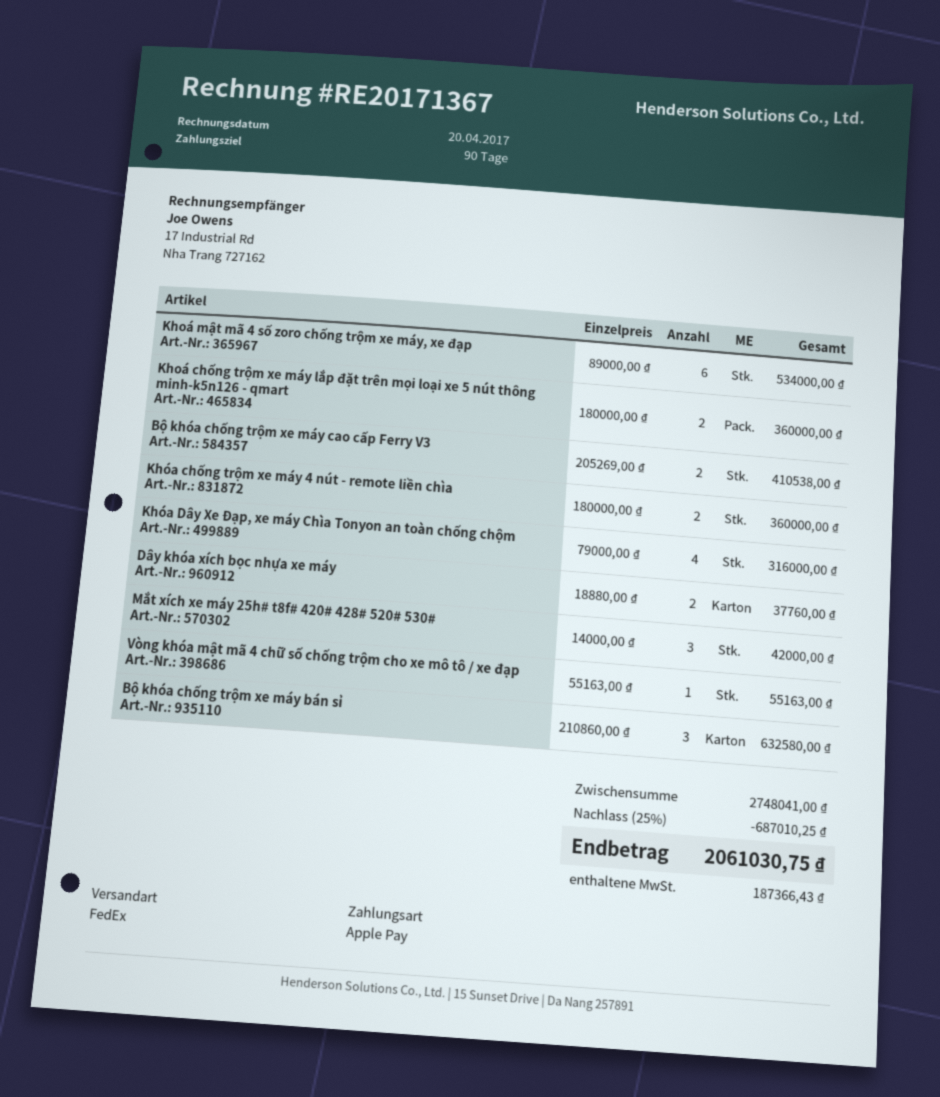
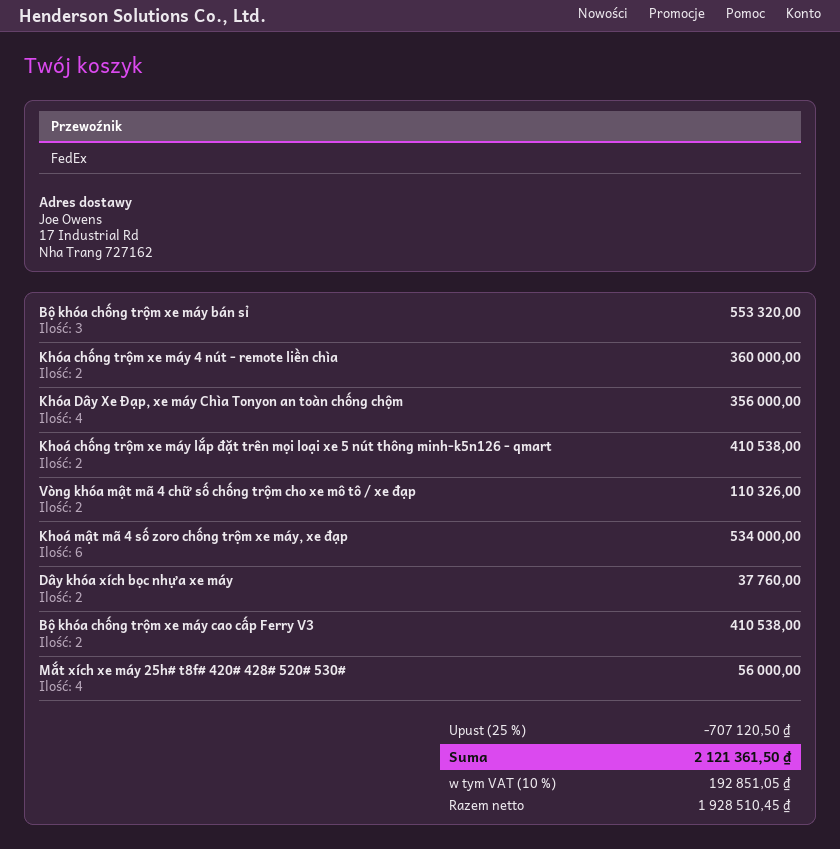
Khoá chống trộm xe máy lắp đặt trên mọi loại xe 5 nút thông minh-k5n126 - qmart: 2 for 360000.00 -> 2 for 410538.00
Khóa Dây Xe Đạp, xe máy Chìa Tonyon an toàn chống chộm: 4 for 316000.00 -> 4 for 356000.00
Mắt xích xe máy 25h# t8f# 420# 428# 520# 530#: 3 for 42000.00 -> 4 for 56000.00
Vòng khóa mật mã 4 chữ số chống trộm cho xe mô tô / xe đạp: 1 for 55163.00 -> 2 for 110326.00
Bộ khóa chống trộm xe máy bán sỉ: 3 for 632580.00 -> 3 for 553320.00
discount: 25% = 687010.25 -> 25% = 707120.50
tax: 187366.43 -> 192851.05
total: 2061030.75 -> 2121361.50

